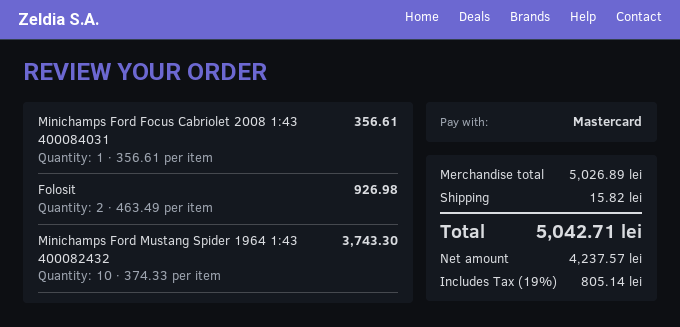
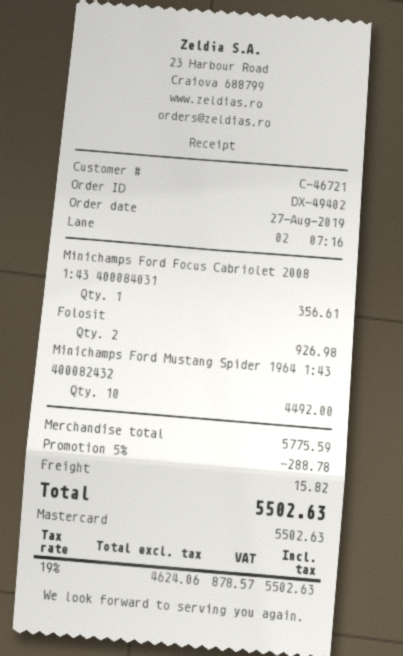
Minichamps Ford Mustang Spider 1964 1:43 400082432: 10 for 3743.30 -> 10 for 4492.00
subtotal: 5026.89 -> 5775.59
discount: none -> 5% = 288.78
net: 4237.57 -> 4624.06
tax: 19% = 805.14 -> 19% = 878.57
total: 5042.71 -> 5502.63

